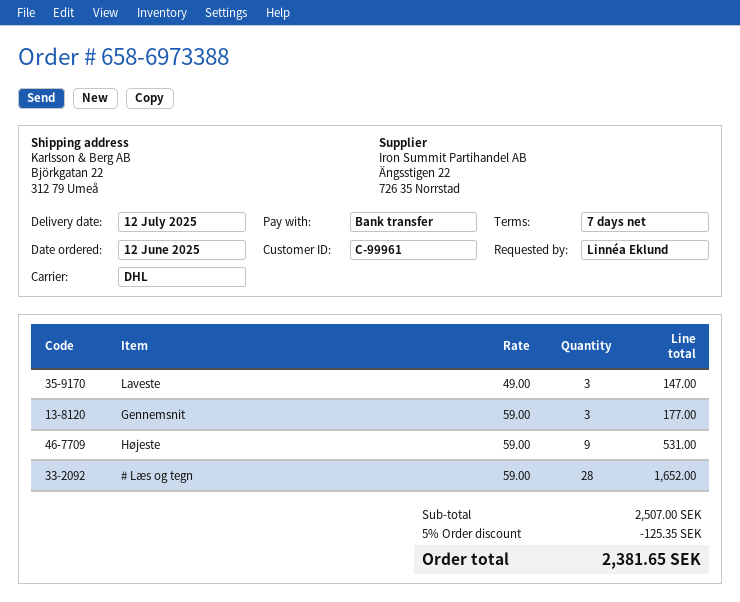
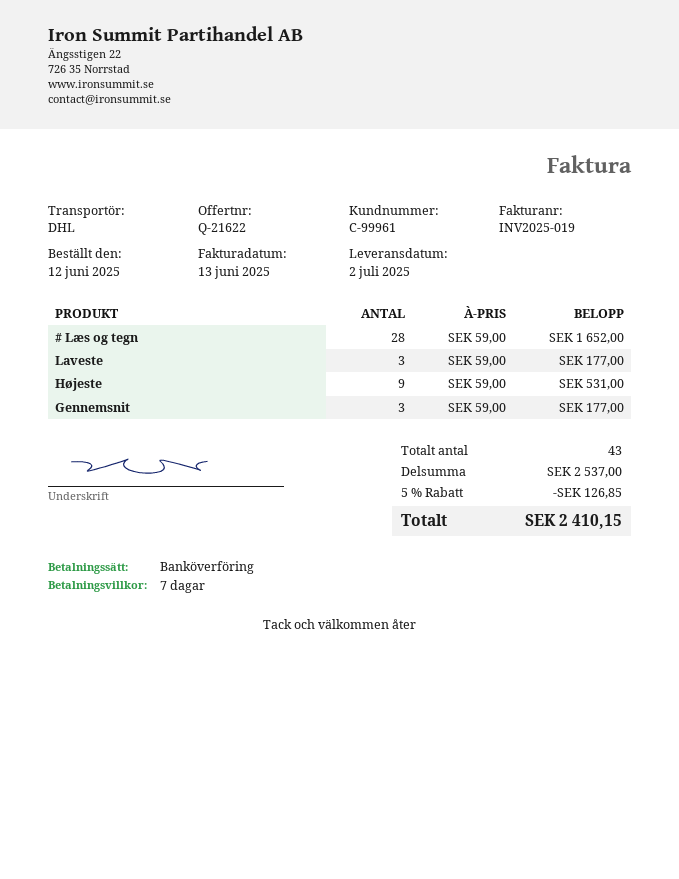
delivery date: 2025-07-12 -> 2025-07-02
Laveste: 3 x 49.00 = 147.00 -> 3 x 59.00 = 177.00
subtotal: 2507.00 -> 2537.00
discount: 5% = 125.35 -> 5% = 126.85
total: 2381.65 -> 2410.15

